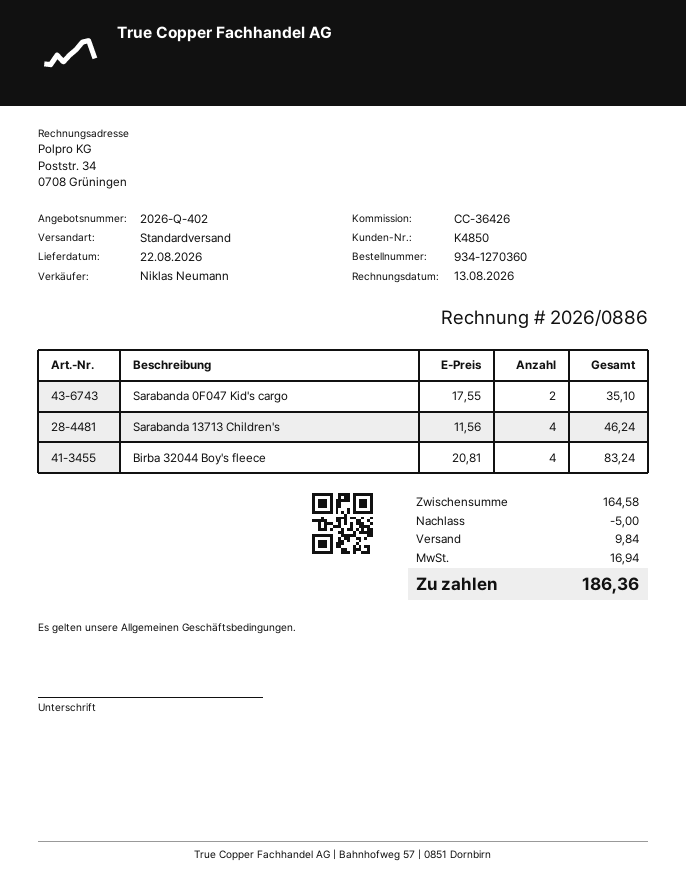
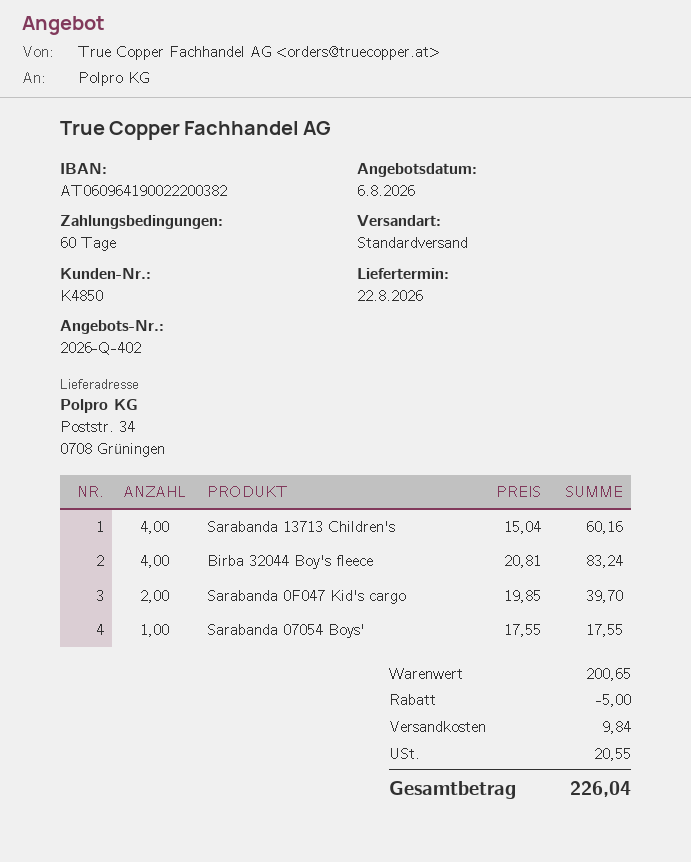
Sarabanda 0F047 Kid's cargo: 2 x 17.55 = 35.10 -> 2 x 19.85 = 39.70
Sarabanda 13713 Children's: 4 x 11.56 = 46.24 -> 4 x 15.04 = 60.16
Sarabanda 07054 Boys': none -> 1 x 17.55 = 17.55
subtotal: 164.58 -> 200.65
tax: 16.94 -> 20.55
total: 186.36 -> 226.04

